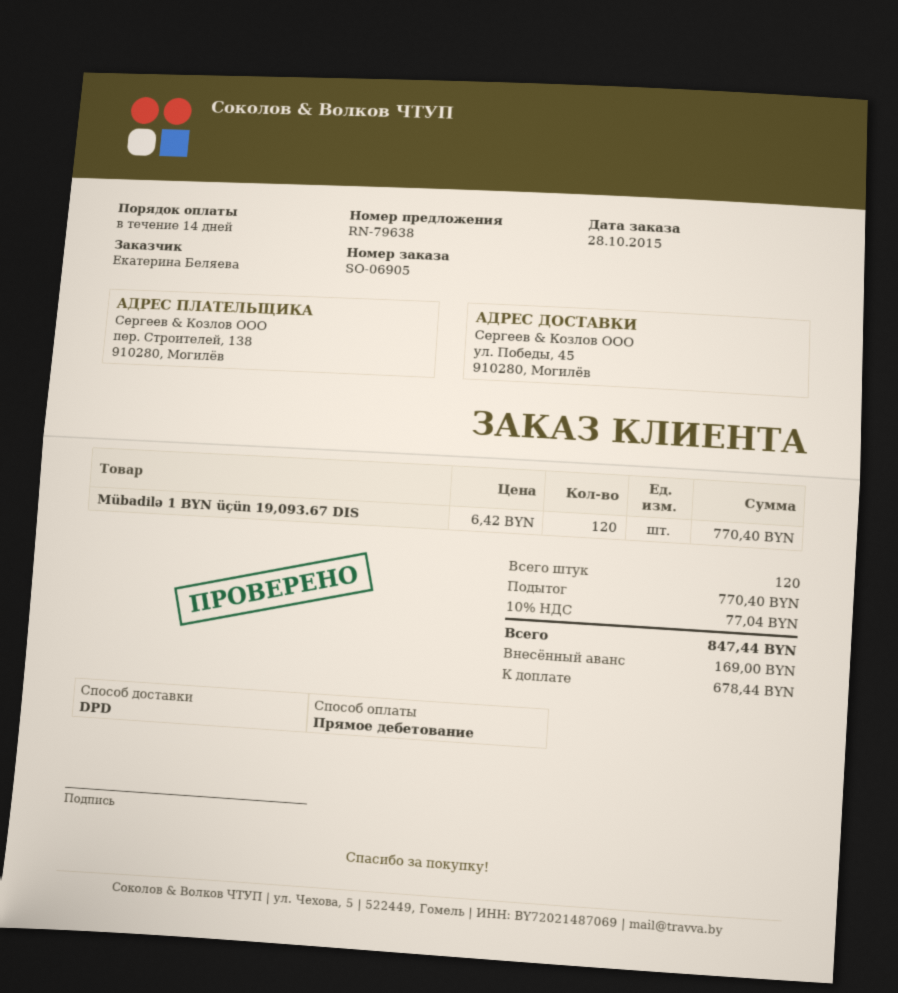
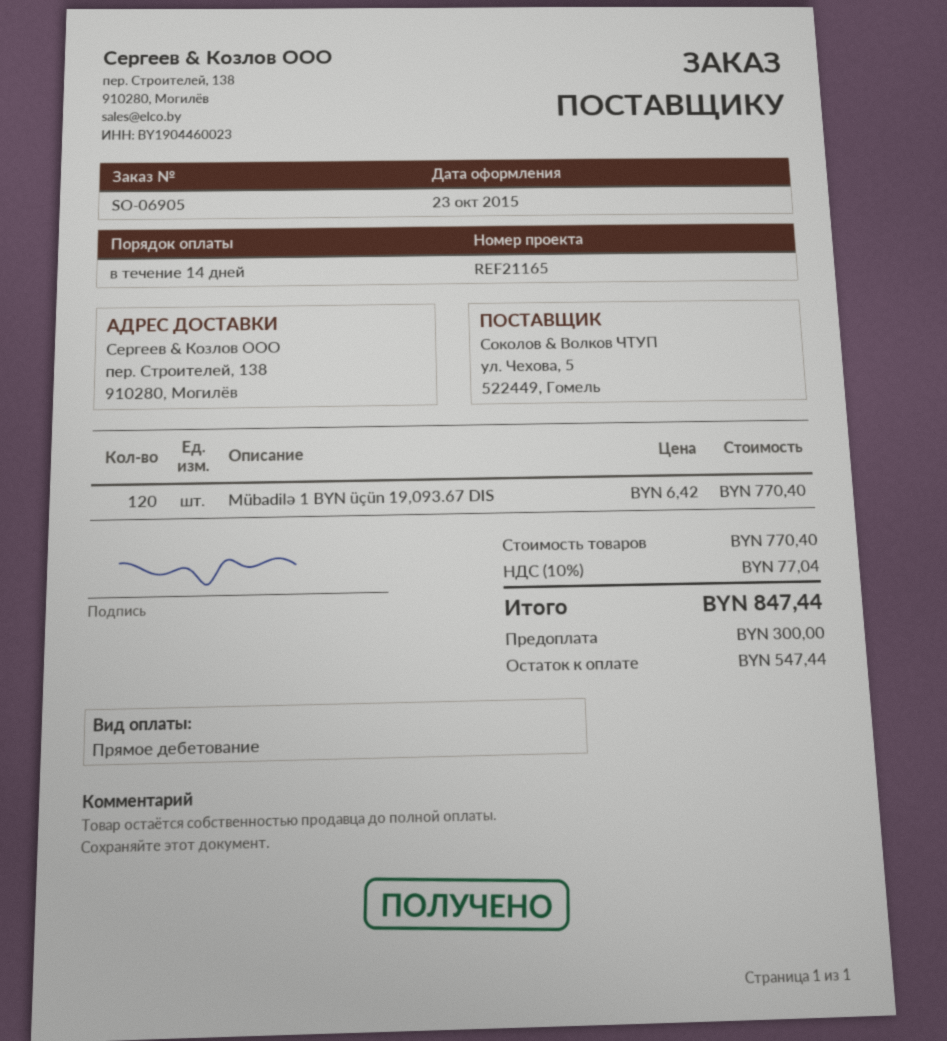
order date: 2015-10-28 -> 2015-10-23
ship to: ул. Победы, 45, 910280, Могилёв -> пер. Строителей, 138, 910280, Могилёв
deposit: 169.00 -> 300.00
balance: 678.44 -> 547.44

